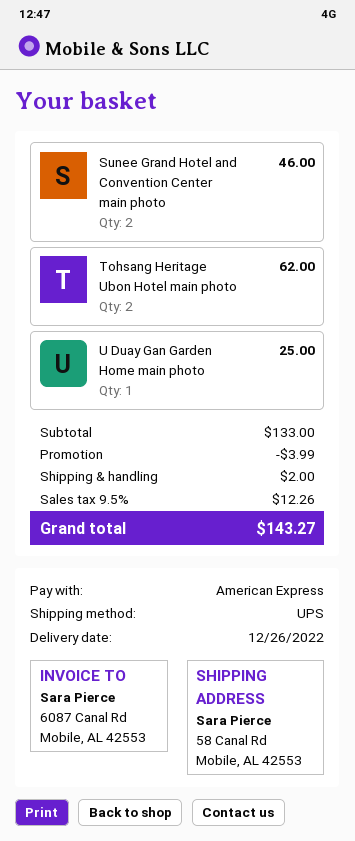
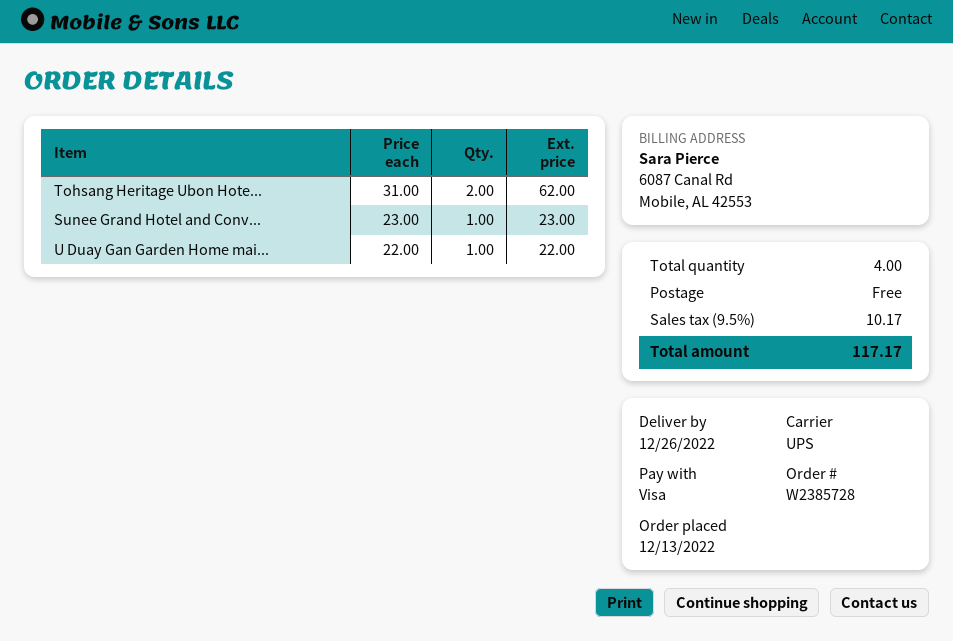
payment method: American Express -> Visa
Sunee Grand Hotel and Convention Center main photo: 2 for 46.00 -> 1 for 23.00
U Duay Gan Garden Home main photo: 1 for 25.00 -> 1 for 22.00
discount: 3.99 -> none
shipping: 2.00 -> 0.00
tax: 9.5% = 12.26 -> 9.5% = 10.17
total: 143.27 -> 117.17

